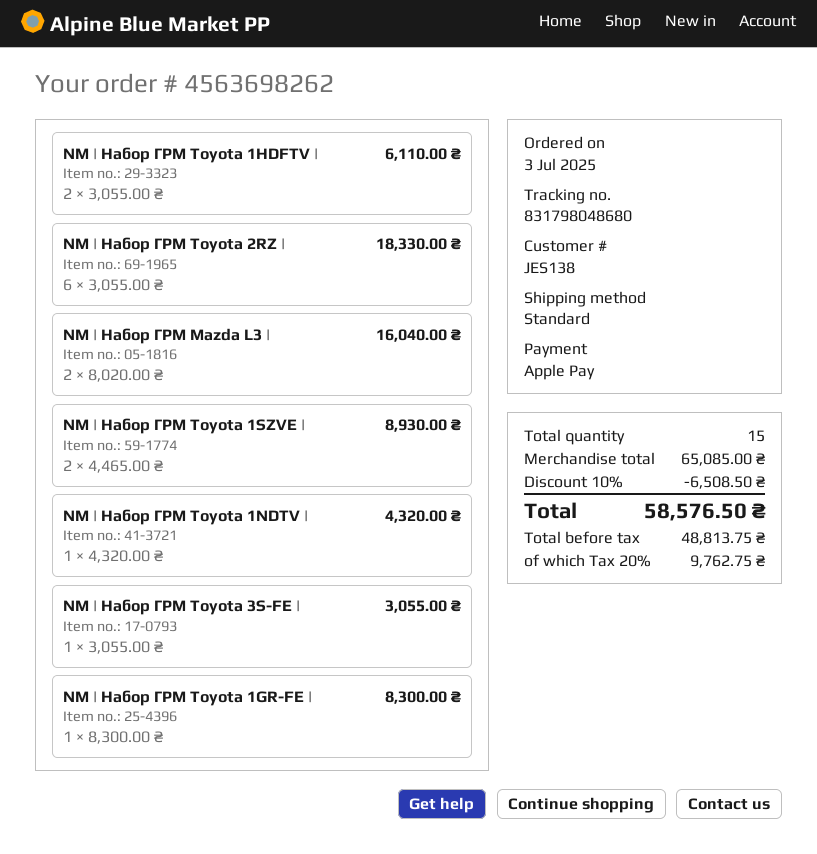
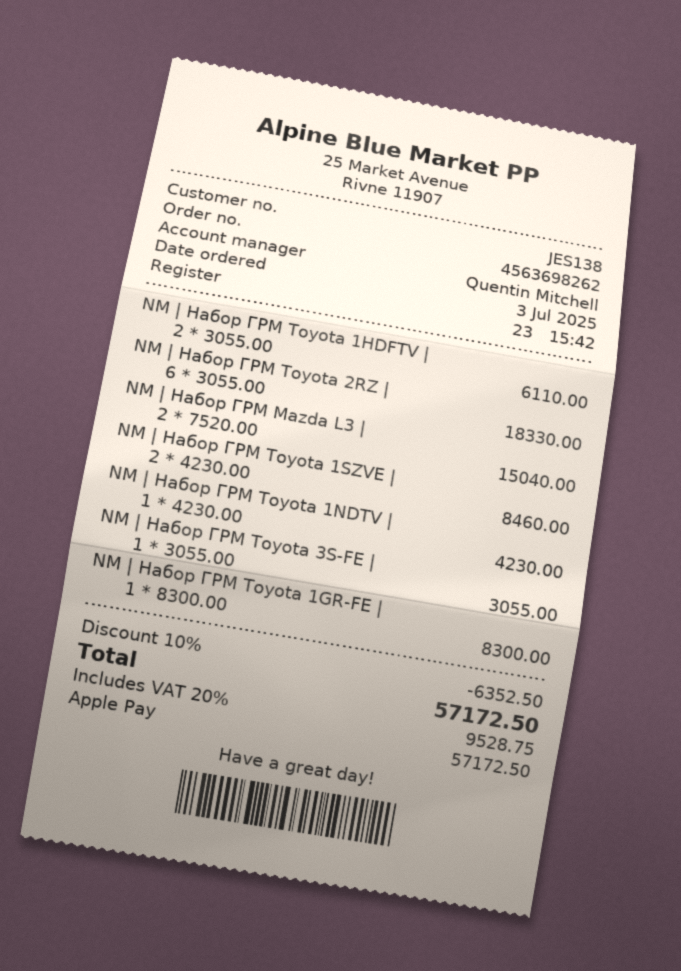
NM | Набор ГРМ Mazda L3 |: 2 x 8020.00 = 16040.00 -> 2 x 7520.00 = 15040.00
NM | Набор ГРМ Toyota 1SZVE |: 2 x 4465.00 = 8930.00 -> 2 x 4230.00 = 8460.00
NM | Набор ГРМ Toyota 1NDTV |: 1 x 4320.00 = 4320.00 -> 1 x 4230.00 = 4230.00
discount: 10% = 6508.50 -> 10% = 6352.50
tax: 20% = 9762.75 -> 20% = 9528.75
total: 58576.50 -> 57172.50

